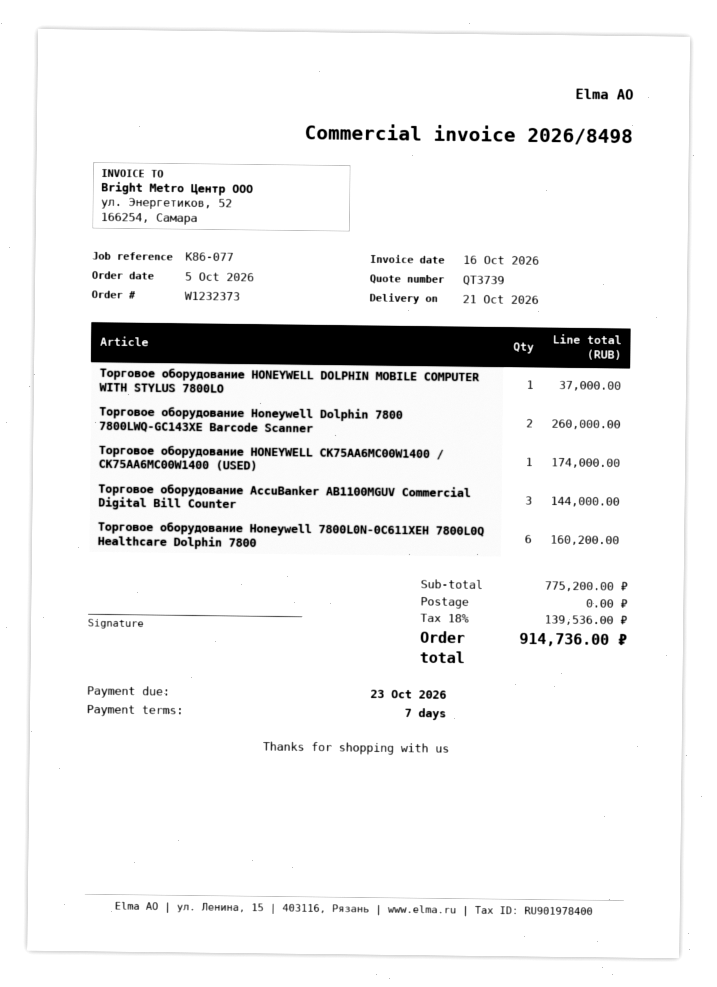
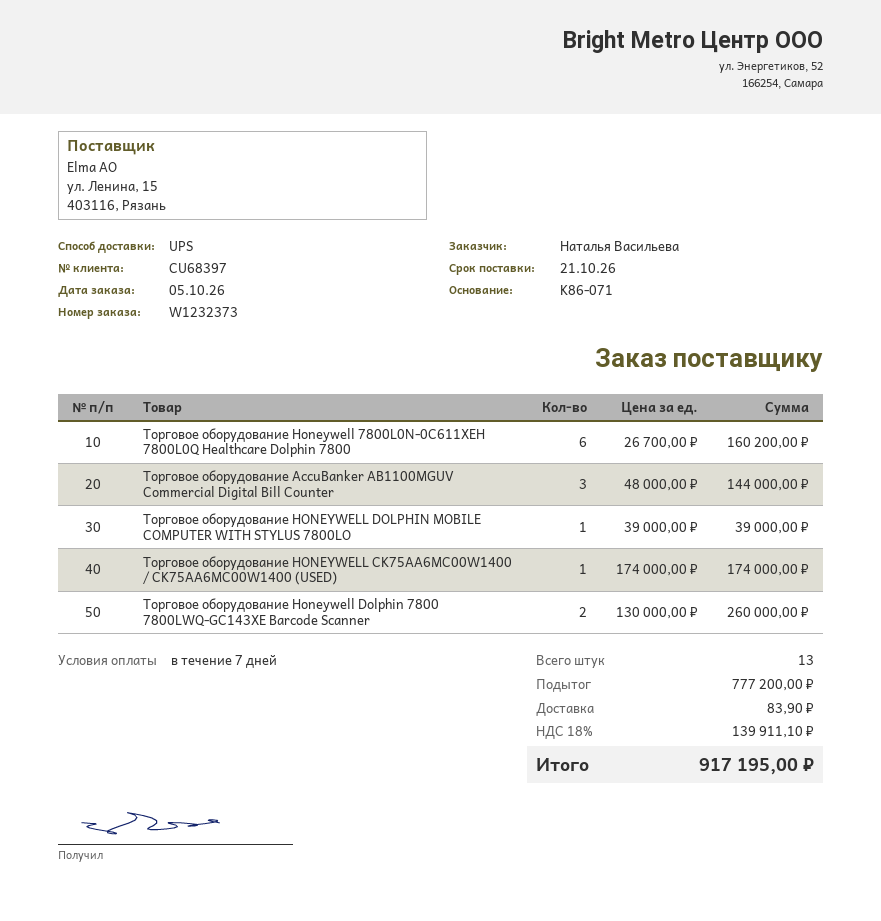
reference: K86-077 -> K86-071
Торговое оборудование HONEYWELL DOLPHIN MOBILE COMPUTER WITH STYLUS 7800LO: 1 for 37000.00 -> 1 for 39000.00
subtotal: 775200.00 -> 777200.00
shipping: 0.00 -> 83.90
tax: 18% = 139536.00 -> 18% = 139911.10
total: 914736.00 -> 917195.00

